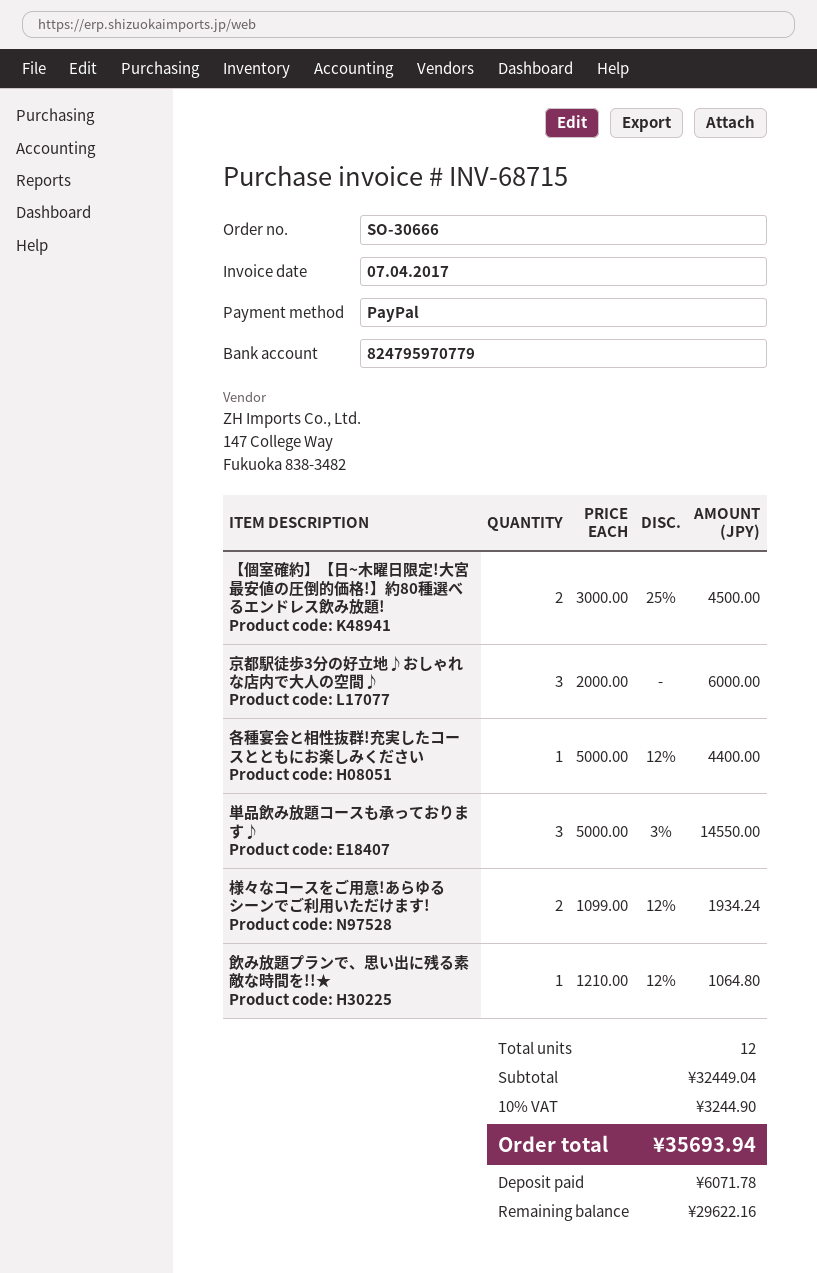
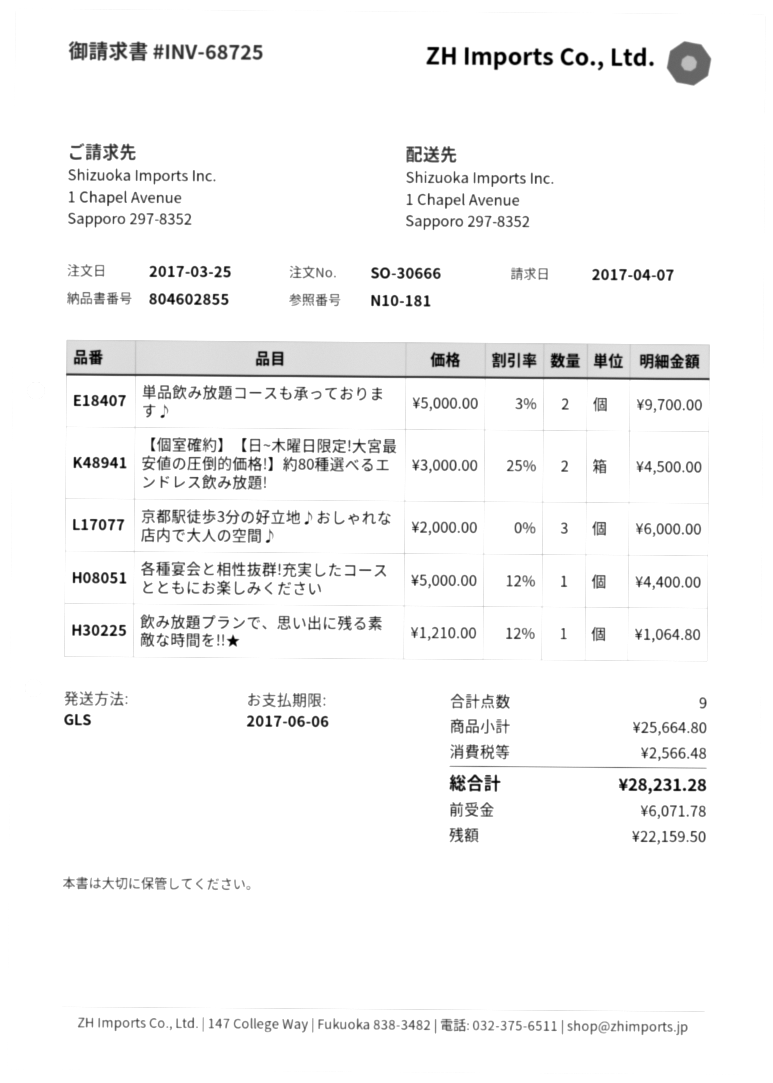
invoice number: INV-68715 -> INV-68725
単品飲み放題コースも承っております♪: 3 x 5000.00 - 3% = 14550.00 -> 2 x 5000.00 - 3% = 9700.00
様々なコースをご用意!あらゆるシーンでご利用いただけます!: 2 x 1099.00 - 12% = 1934.24 -> none
total quantity: 12 -> 9
subtotal: 32449.04 -> 25664.80
tax: 3244.90 -> 2566.48
total: 35693.94 -> 28231.28
balance: 29622.16 -> 22159.50

